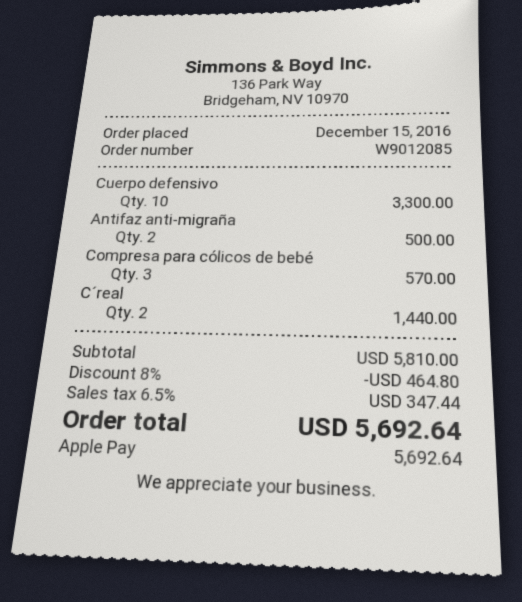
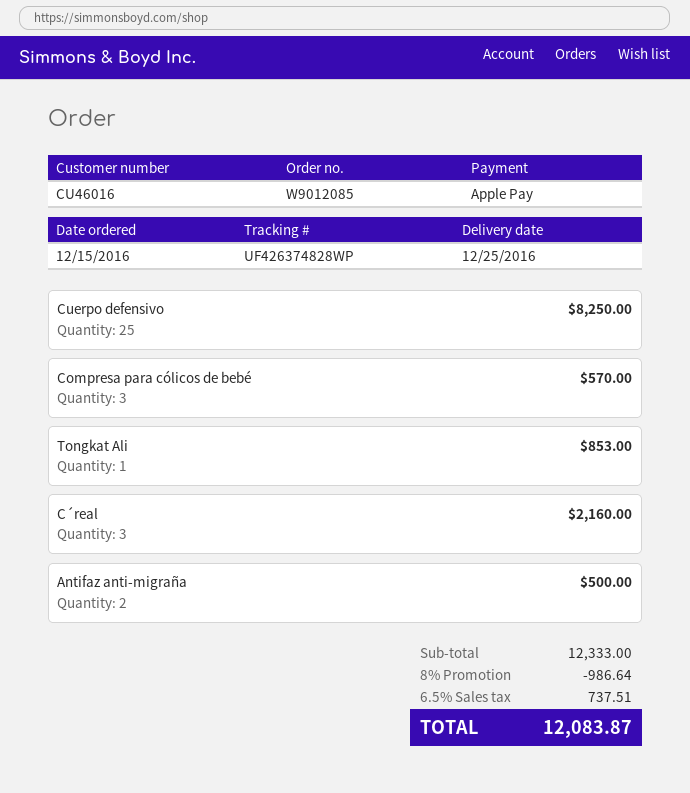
Cuerpo defensivo: 10 for 3300.00 -> 25 for 8250.00
C´real: 2 for 1440.00 -> 3 for 2160.00
Tongkat Ali: none -> 1 for 853.00
subtotal: 5810.00 -> 12333.00
discount: 8% = 464.80 -> 8% = 986.64
tax: 6.5% = 347.44 -> 6.5% = 737.51
total: 5692.64 -> 12083.87

